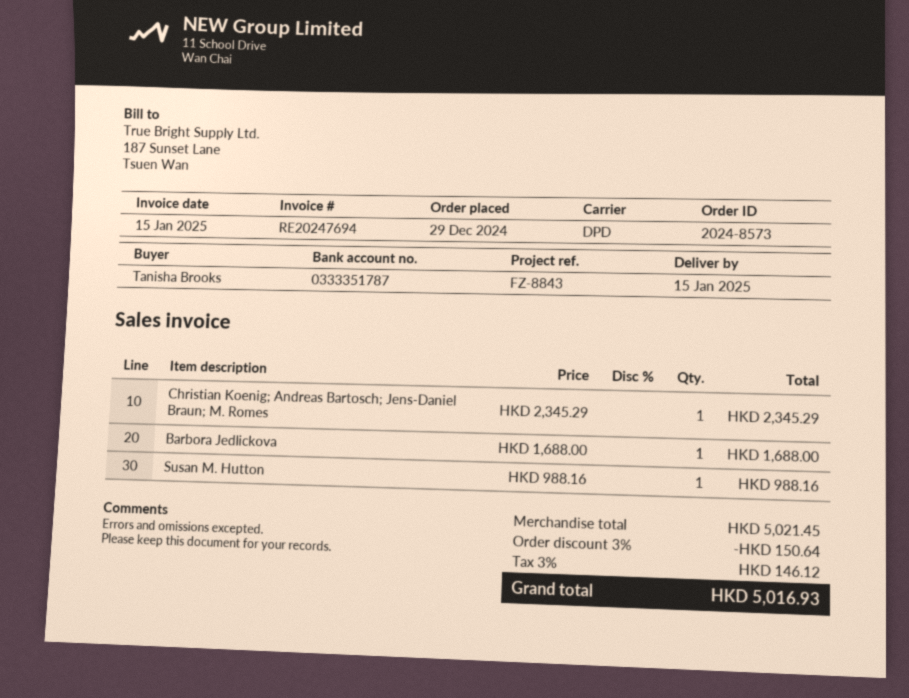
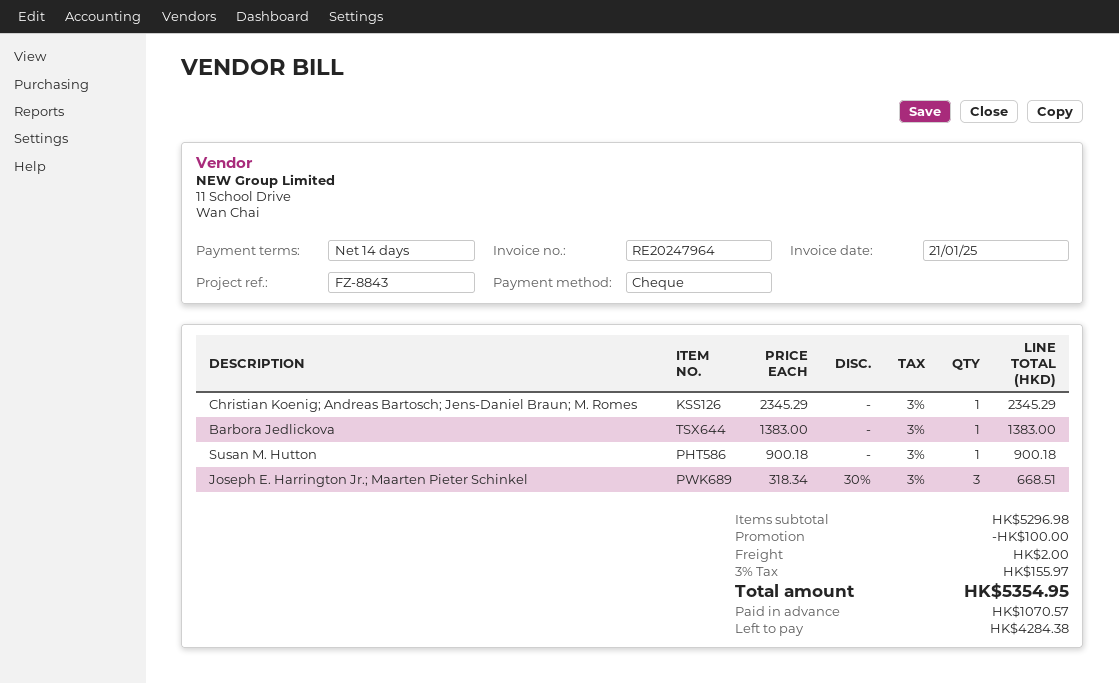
invoice number: RE20247694 -> RE20247964
invoice date: 2025-01-15 -> 2025-01-21
Barbora Jedlickova: 1 x 1688.00 = 1688.00 -> 1 x 1383.00 = 1383.00
Susan M. Hutton: 1 x 988.16 = 988.16 -> 1 x 900.18 = 900.18
Joseph E. Harrington Jr.; Maarten Pieter Schinkel: none -> 3 x 318.34 - 30% = 668.51
subtotal: 5021.45 -> 5296.98
discount: 150.64 -> 100.00
shipping: none -> 2.00
tax: 3% = 146.12 -> 3% = 155.97
total: 5016.93 -> 5354.95

